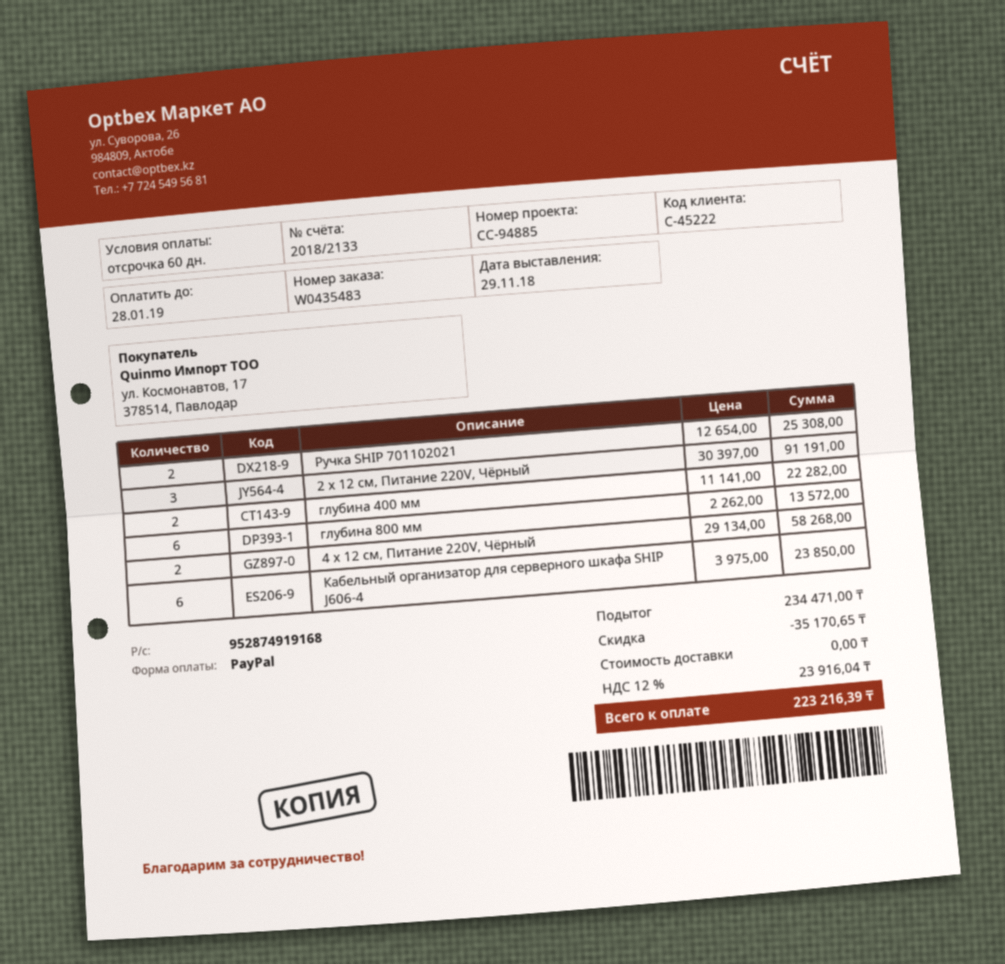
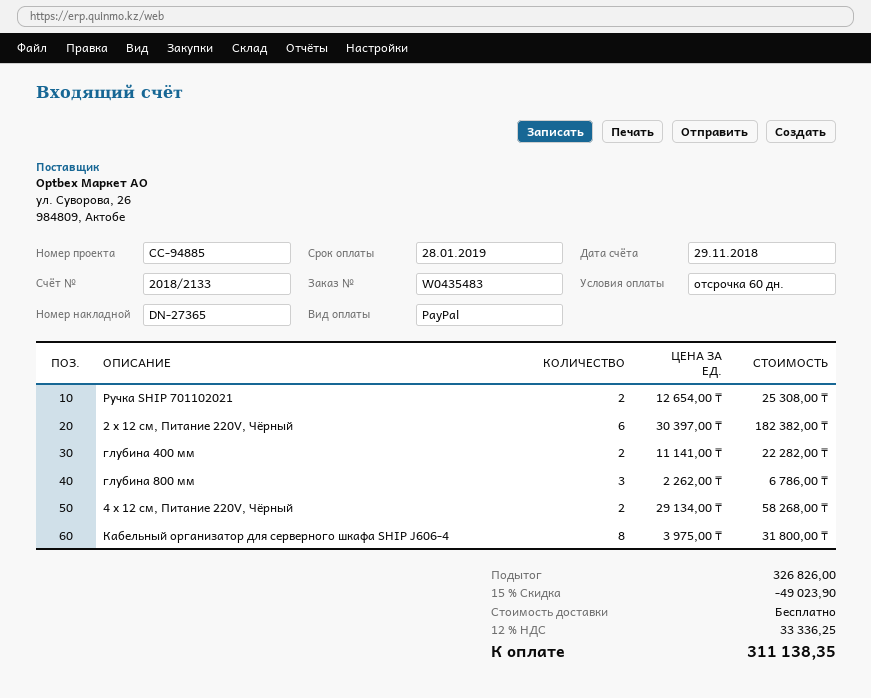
2 x 12 см, Питание 220V, Чёрный: 3 x 30397.00 = 91191.00 -> 6 x 30397.00 = 182382.00
глубина 800 мм: 6 x 2262.00 = 13572.00 -> 3 x 2262.00 = 6786.00
Кабельный организатор для серверного шкафа SHIP J606-4: 6 x 3975.00 = 23850.00 -> 8 x 3975.00 = 31800.00
subtotal: 234471.00 -> 326826.00
discount: 35170.65 -> 49023.90
tax: 12% = 23916.04 -> 12% = 33336.25
total: 223216.39 -> 311138.35

